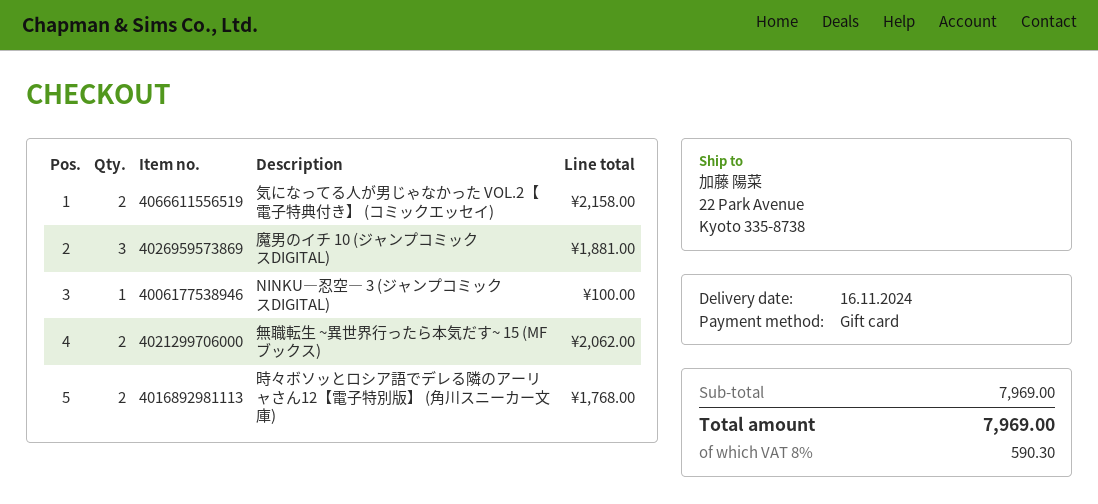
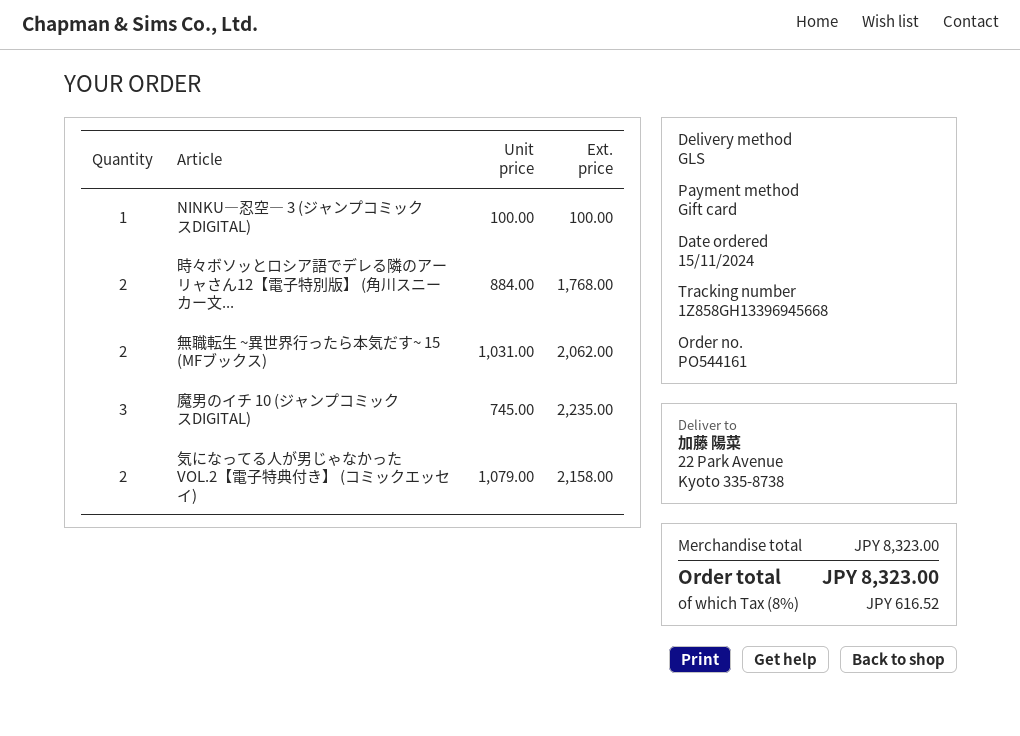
魔男のイチ 10 (ジャンプコミックスDIGITAL): 3 for 1881.00 -> 3 for 2235.00
subtotal: 7969.00 -> 8323.00
tax: 8% = 590.30 -> 8% = 616.52
total: 7969.00 -> 8323.00

